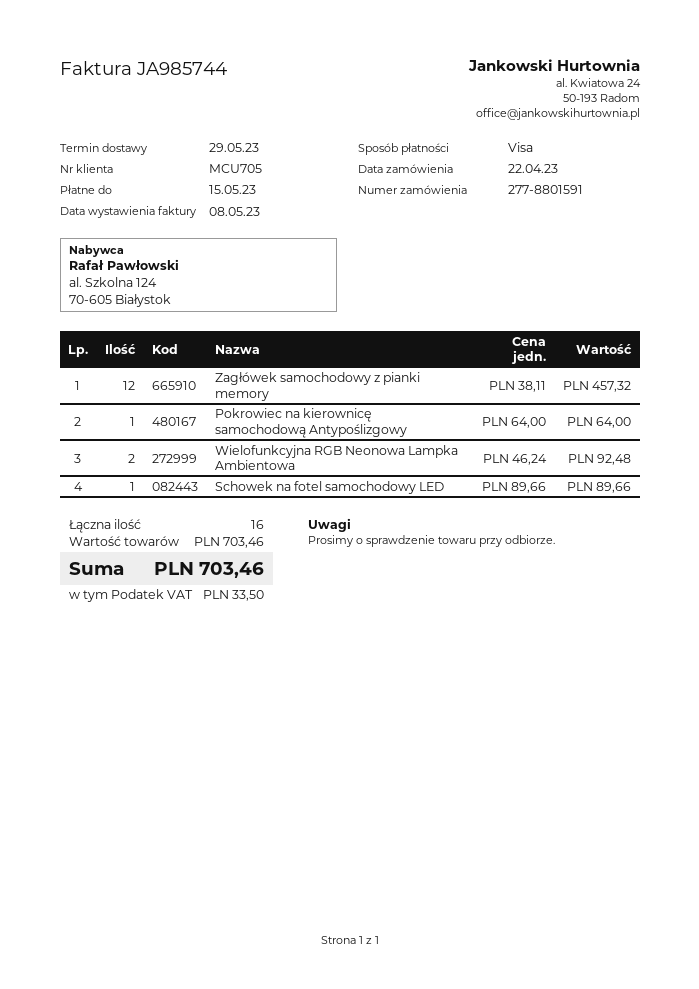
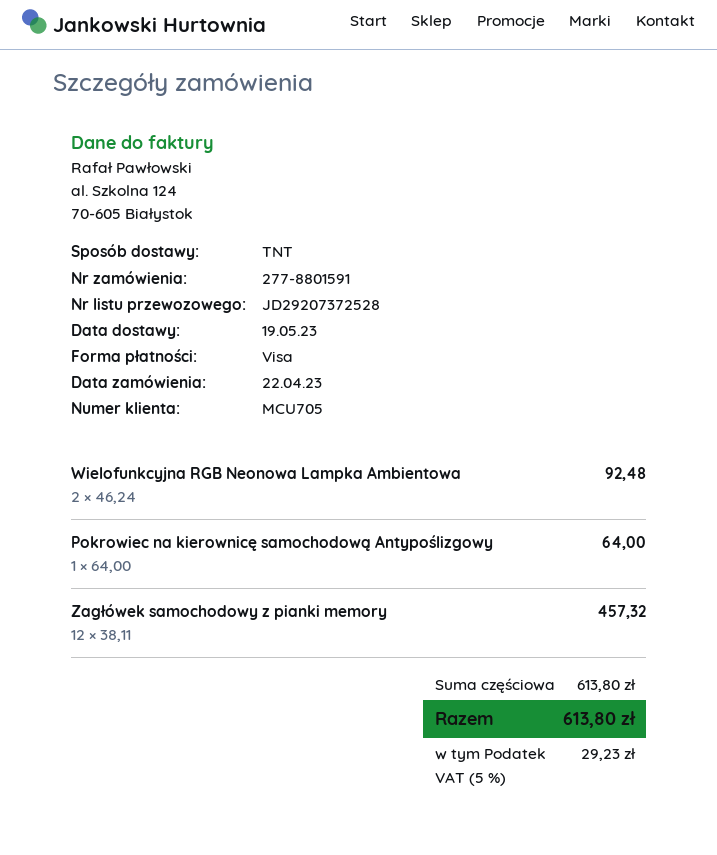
delivery date: 2023-05-29 -> 2023-05-19
Schowek na fotel samochodowy LED: 1 x 89.66 = 89.66 -> none
subtotal: 703.46 -> 613.80
tax: 33.50 -> 29.23
total: 703.46 -> 613.80

